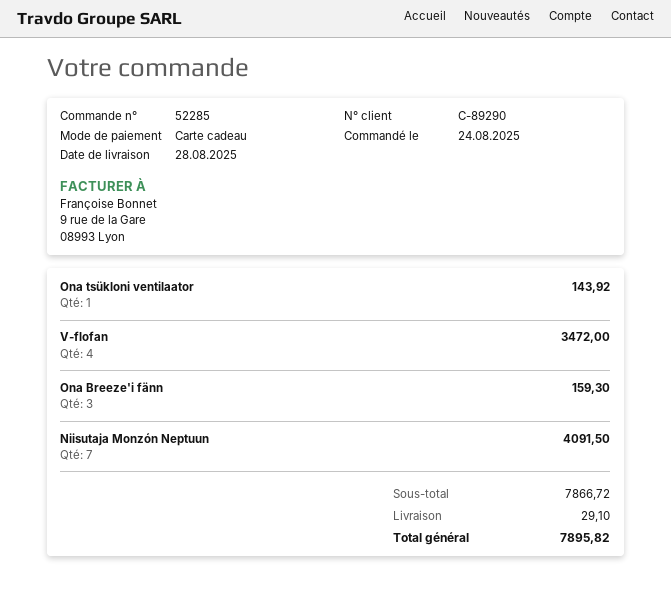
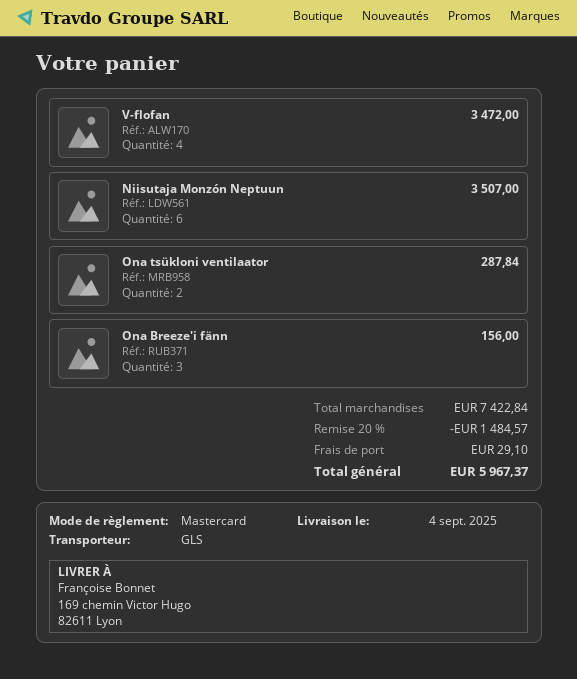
delivery date: 2025-08-28 -> 2025-09-04
payment method: gift card -> Mastercard
Ona tsükloni ventilaator: 1 for 143.92 -> 2 for 287.84
Ona Breeze'i fänn: 3 for 159.30 -> 3 for 156.00
Niisutaja Monzón Neptuun: 7 for 4091.50 -> 6 for 3507.00
subtotal: 7866.72 -> 7422.84
discount: none -> 20% = 1484.57
total: 7895.82 -> 5967.37

